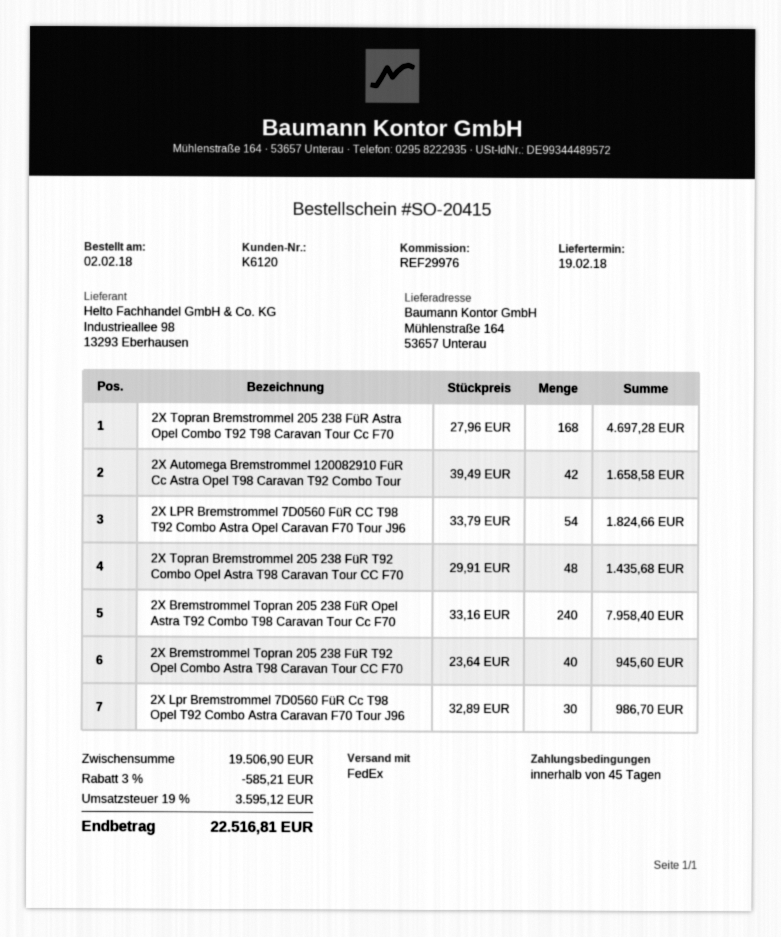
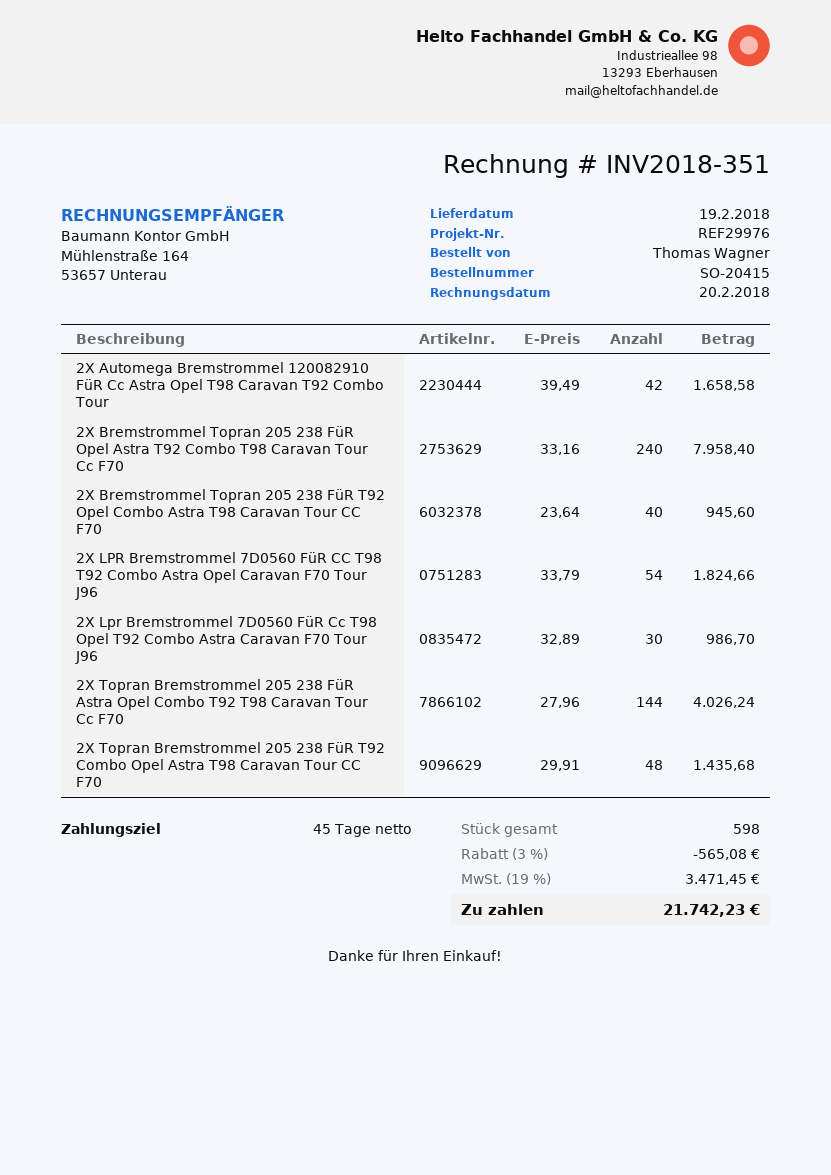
2X Topran Bremstrommel 205 238 FüR Astra Opel Combo T92 T98 Caravan Tour Cc F70: 168 x 27.96 = 4697.28 -> 144 x 27.96 = 4026.24
discount: 3% = 585.21 -> 3% = 565.08
tax: 19% = 3595.12 -> 19% = 3471.45
total: 22516.81 -> 21742.23

